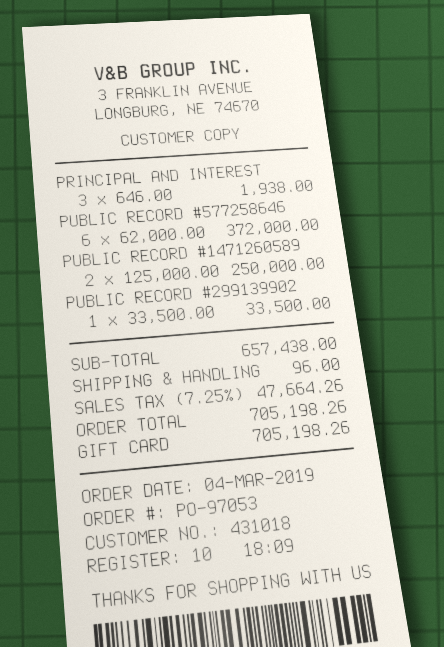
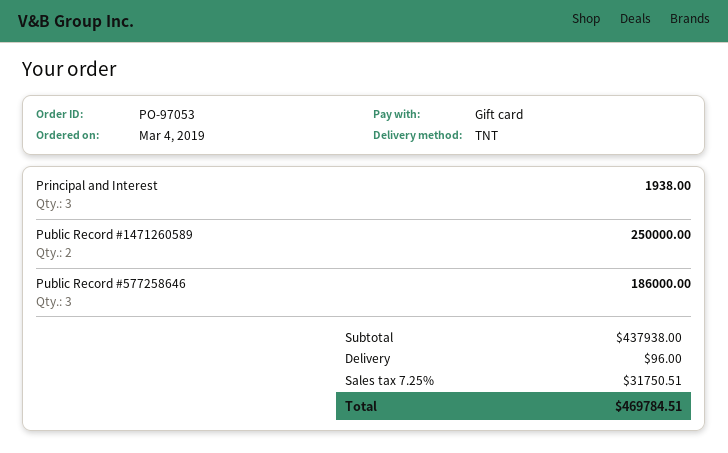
PUBLIC RECORD #577258646: 6 for 372000.00 -> 3 for 186000.00
PUBLIC RECORD #299139902: 1 for 33500.00 -> none
subtotal: 657438.00 -> 437938.00
tax: 7.25% = 47664.26 -> 7.25% = 31750.51
total: 705198.26 -> 469784.51

